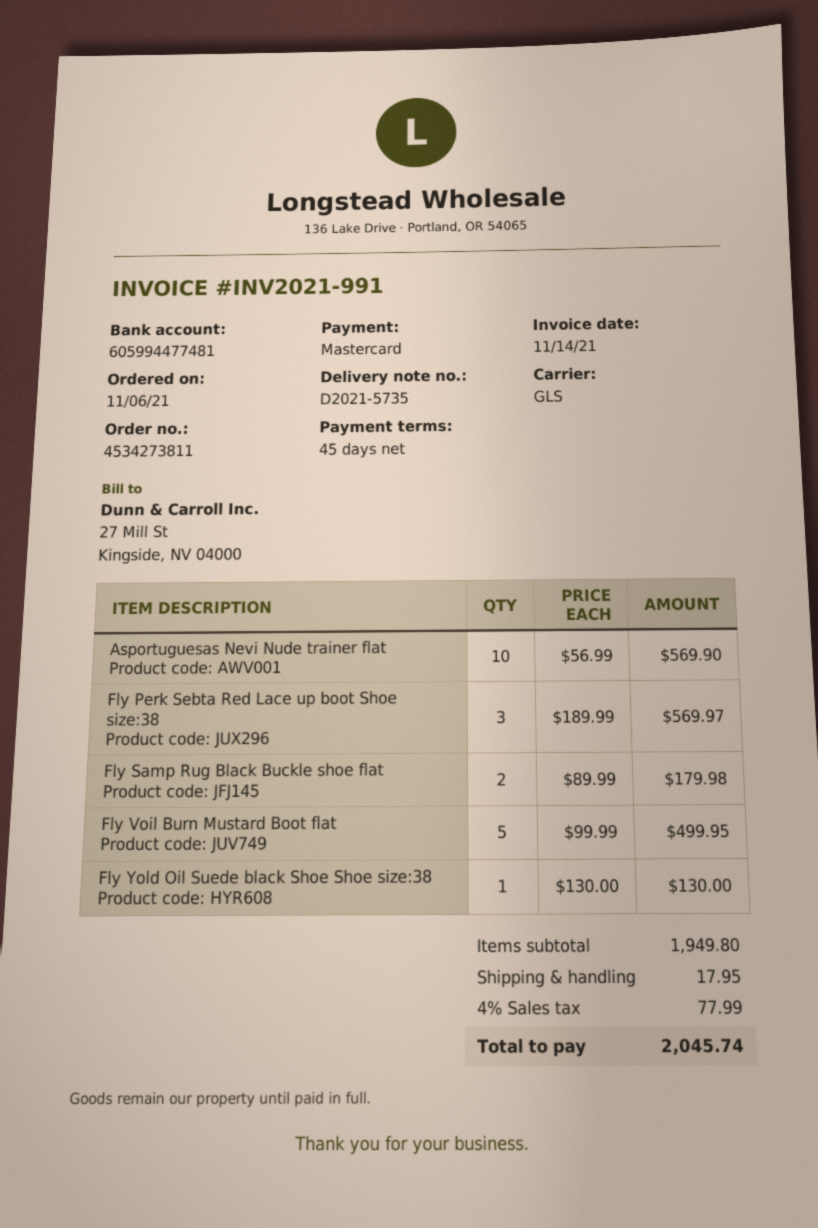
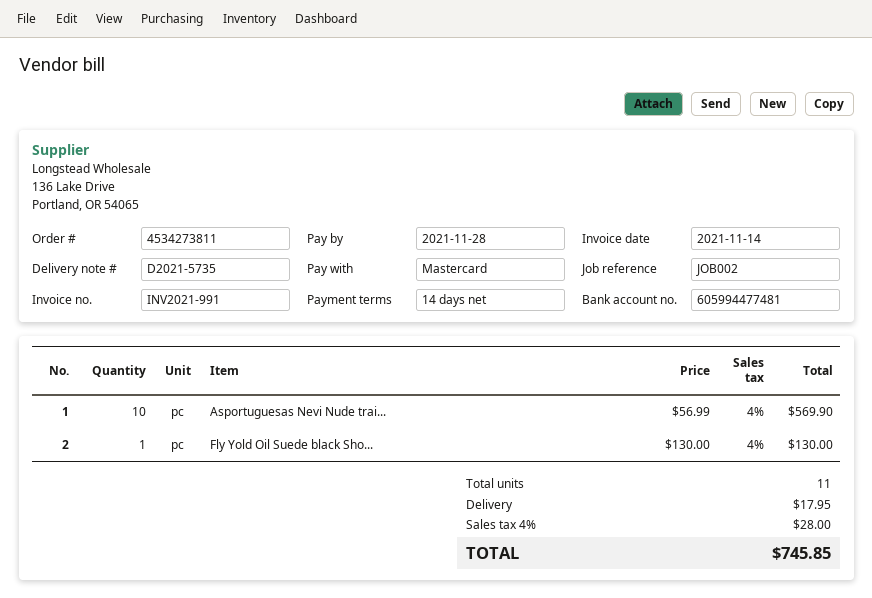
payment terms: 45 days -> 14 days
Fly Perk Sebta Red Lace up boot Shoe size:38: 3 x 189.99 = 569.97 -> none
Fly Samp Rug Black Buckle shoe flat: 2 x 89.99 = 179.98 -> none
Fly Voil Burn Mustard Boot flat: 5 x 99.99 = 499.95 -> none
tax: 4% = 77.99 -> 4% = 28.00
total: 2045.74 -> 745.85

